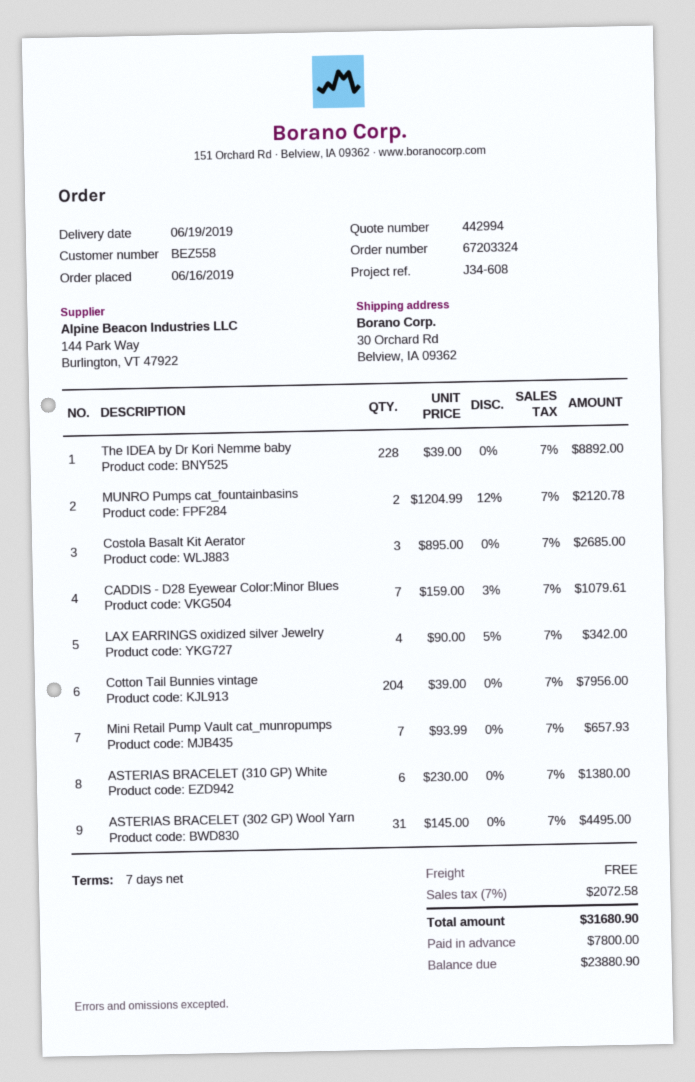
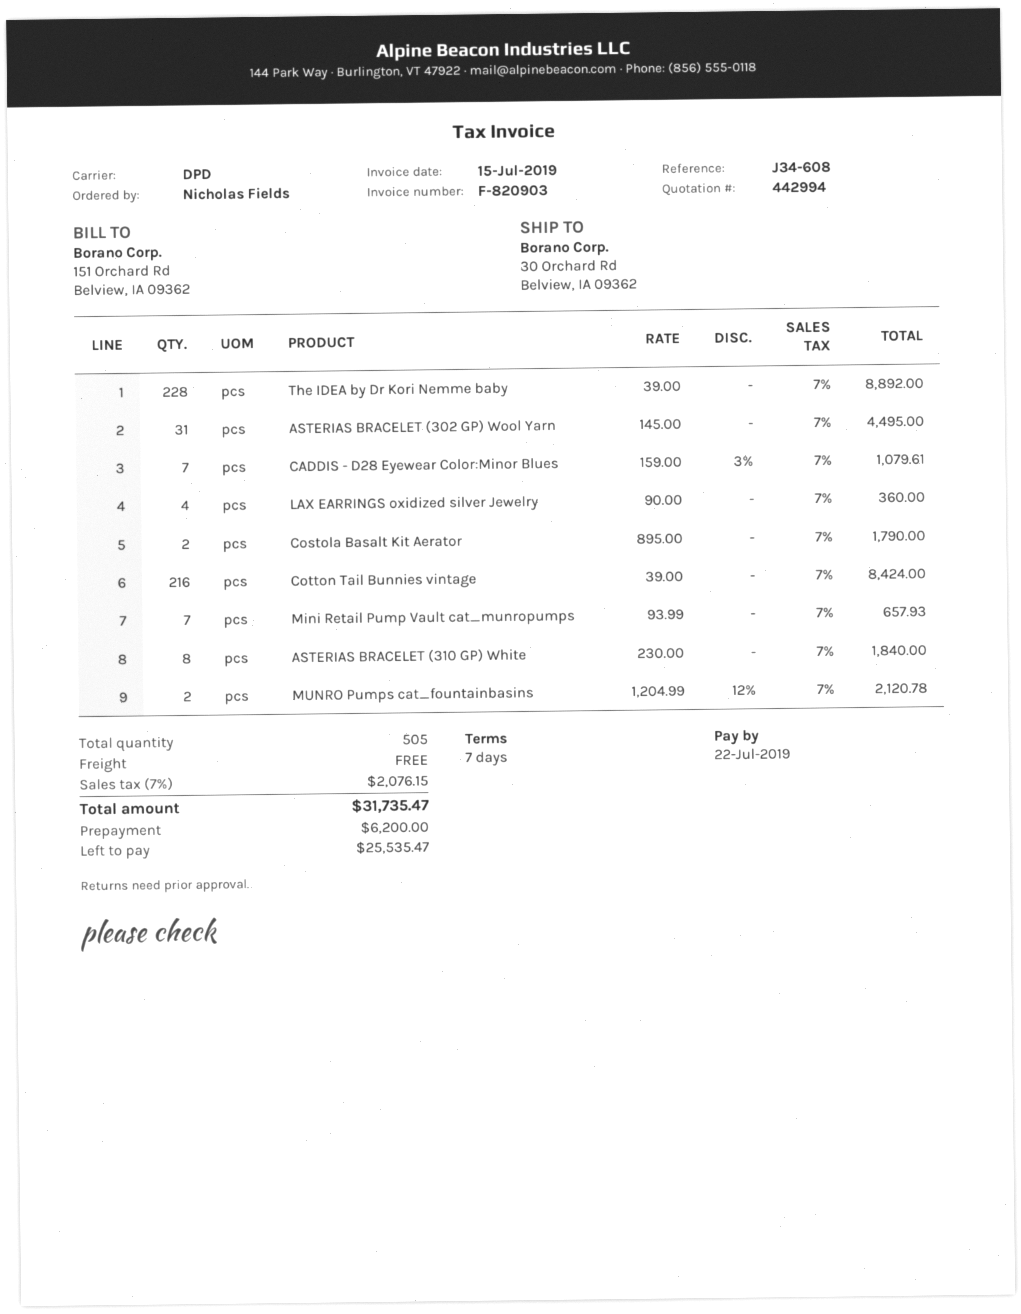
Costola Basalt Kit Aerator: 3 x 895.00 = 2685.00 -> 2 x 895.00 = 1790.00
LAX EARRINGS oxidized silver Jewelry: 4 x 90.00 - 5% = 342.00 -> 4 x 90.00 = 360.00
Cotton Tail Bunnies vintage: 204 x 39.00 = 7956.00 -> 216 x 39.00 = 8424.00
ASTERIAS BRACELET (310 GP) White: 6 x 230.00 = 1380.00 -> 8 x 230.00 = 1840.00
tax: 7% = 2072.58 -> 7% = 2076.15
total: 31680.90 -> 31735.47
deposit: 7800.00 -> 6200.00
balance: 23880.90 -> 25535.47

